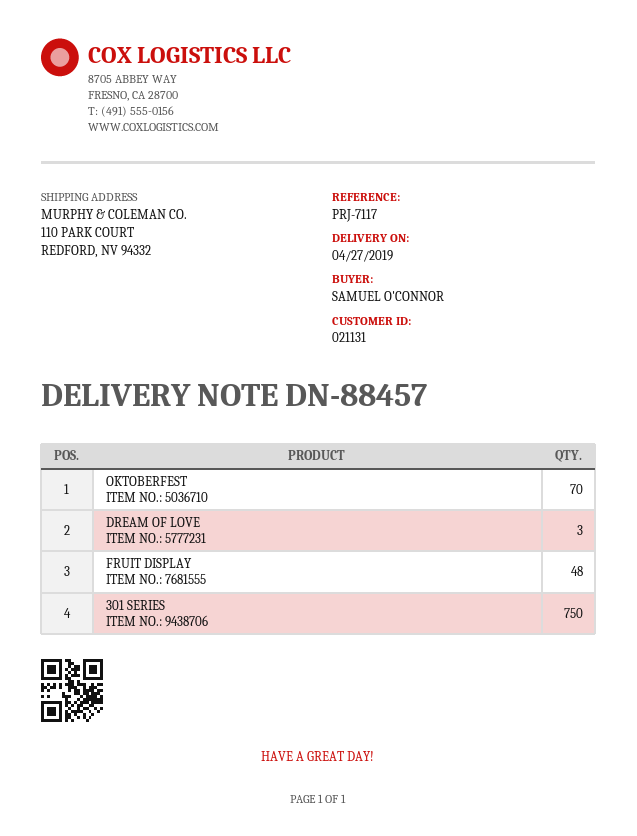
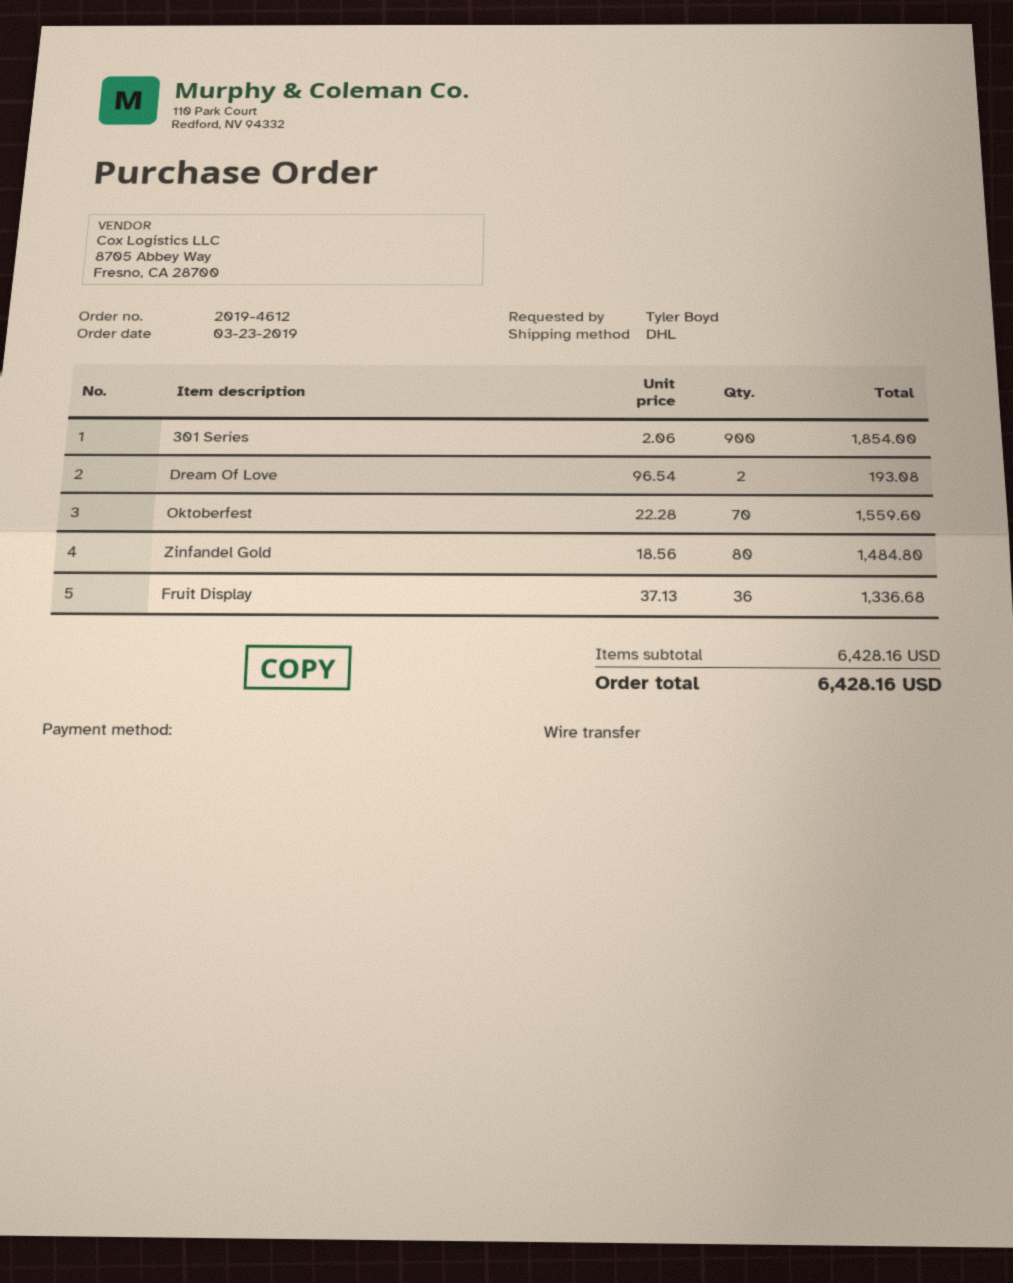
ordered by: SAMUEL O'CONNOR -> Tyler Boyd
DREAM OF LOVE: 3 -> 2
FRUIT DISPLAY: 48 -> 36
301 SERIES: 750 -> 900
Zinfandel Gold: none -> 80

